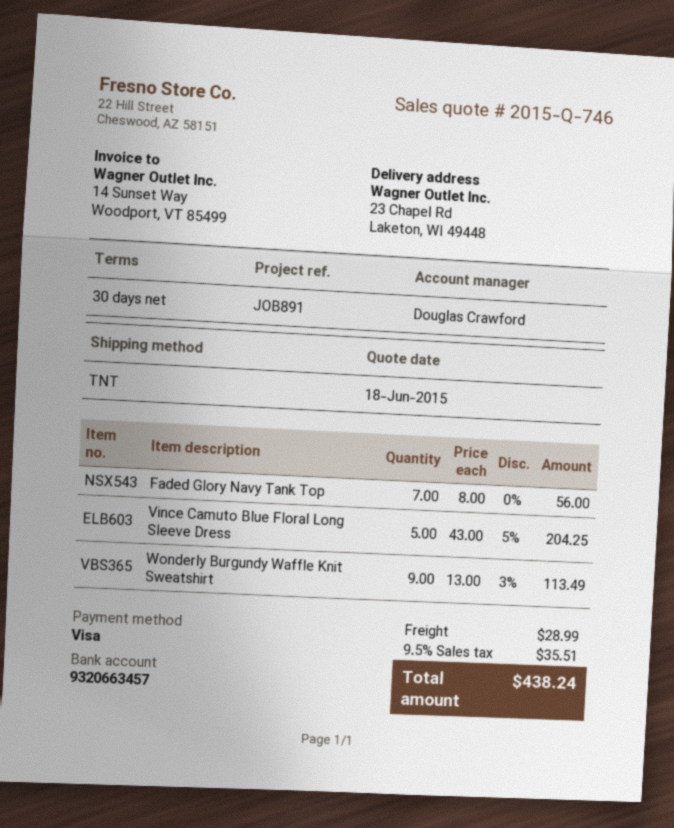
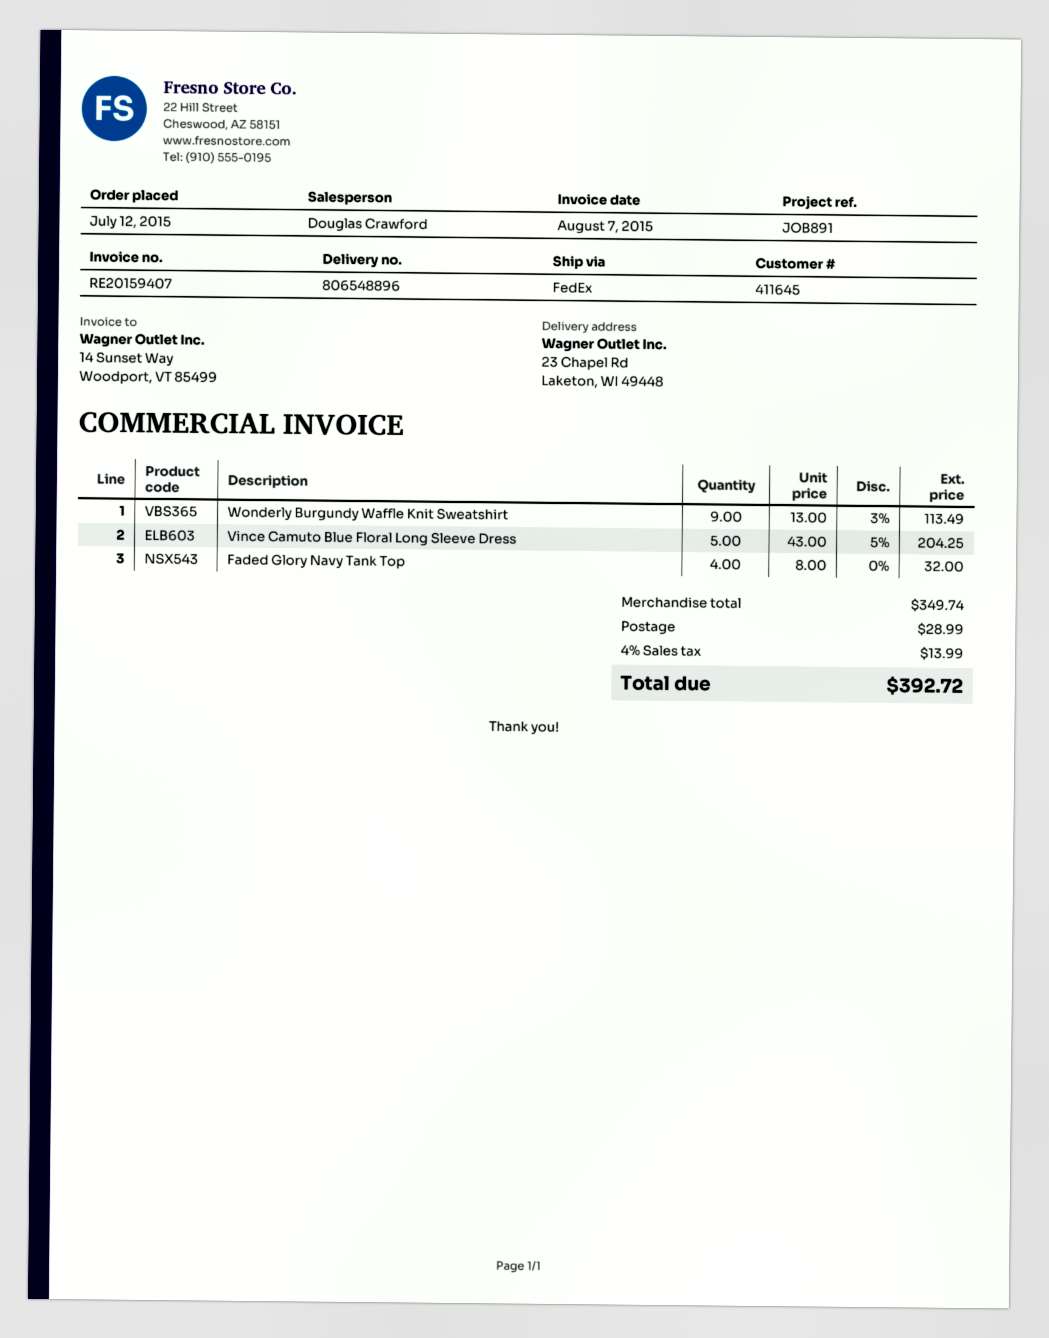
shipping method: TNT -> FedEx
Faded Glory Navy Tank Top: 7 x 8.00 = 56.00 -> 4 x 8.00 = 32.00
tax: 9.5% = 35.51 -> 4% = 13.99
total: 438.24 -> 392.72

